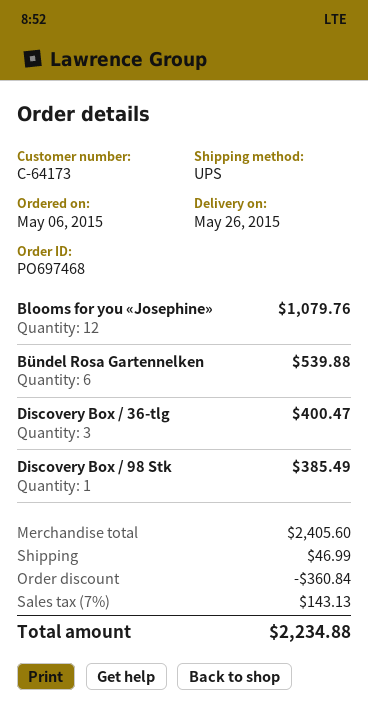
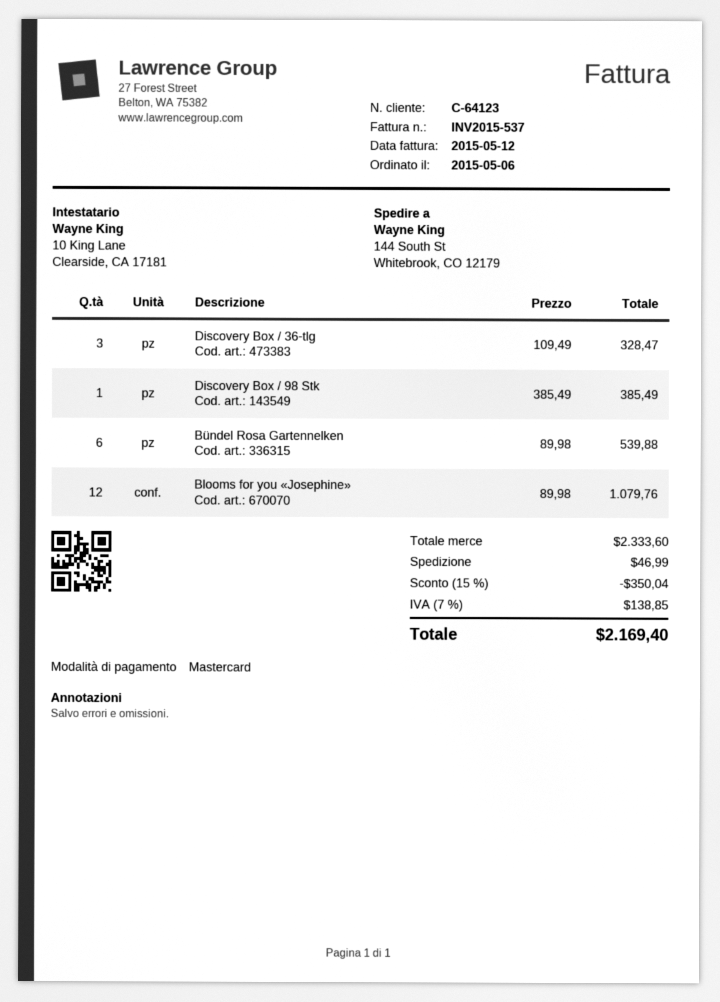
customer number: C-64173 -> C-64123
Discovery Box / 36-tlg: 3 for 400.47 -> 3 for 328.47
subtotal: 2405.60 -> 2333.60
discount: 360.84 -> 350.04
tax: 7% = 143.13 -> 7% = 138.85
total: 2234.88 -> 2169.40

